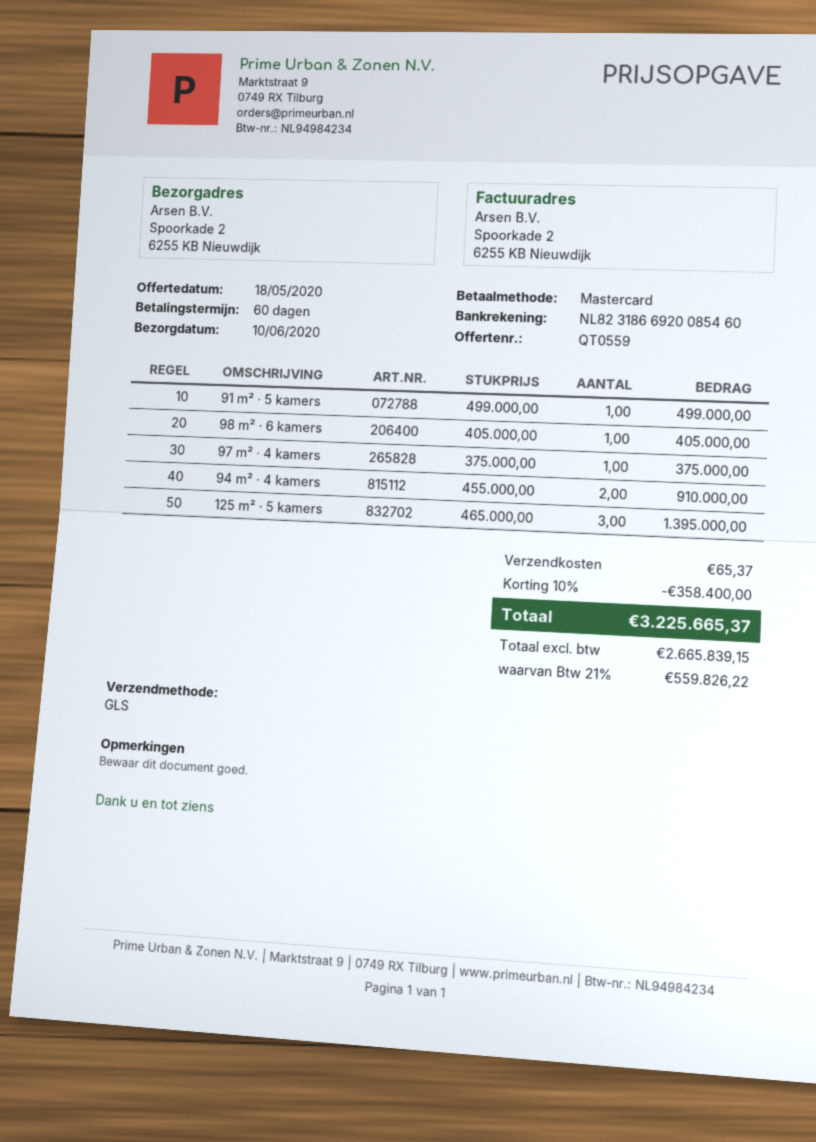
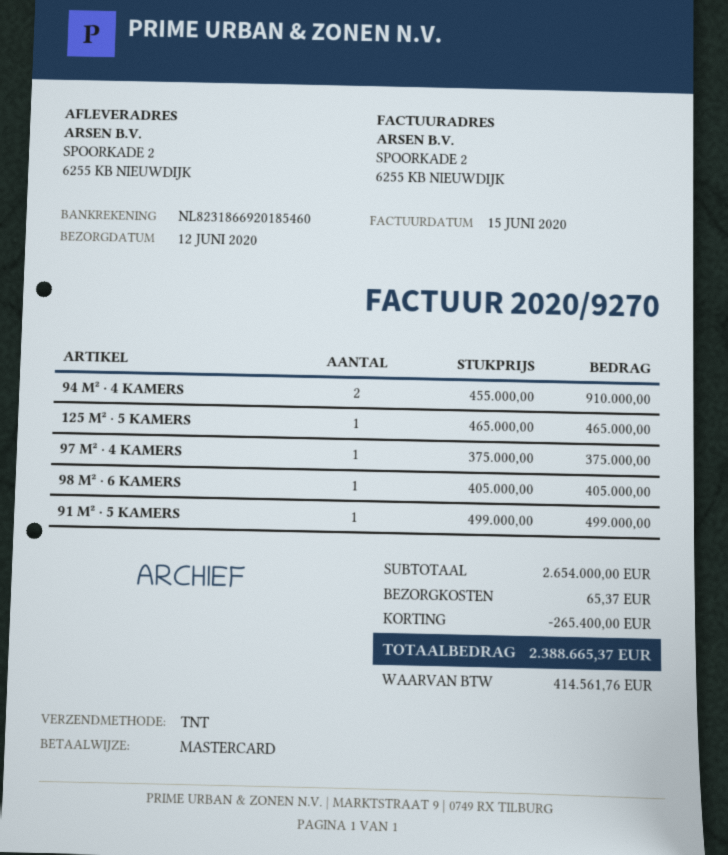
delivery date: 2020-06-10 -> 2020-06-12
bank account: NL8231866920085460 -> NL8231866920185460
shipping method: GLS -> TNT
125 m² · 5 kamers: 3 x 465000.00 = 1395000.00 -> 1 x 465000.00 = 465000.00
discount: 358400.00 -> 265400.00
tax: 559826.22 -> 414561.76
total: 3225665.37 -> 2388665.37

